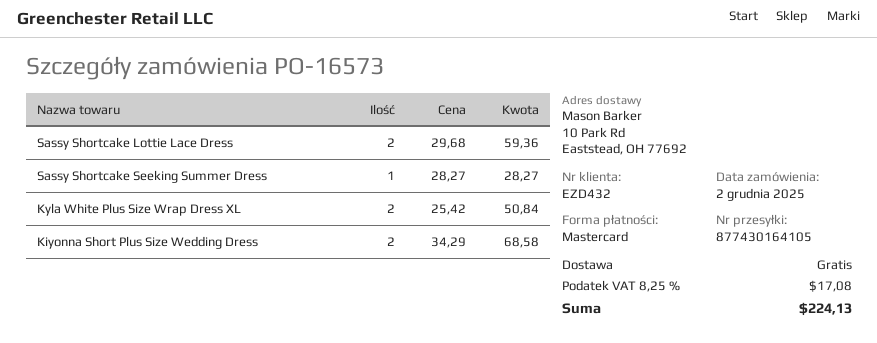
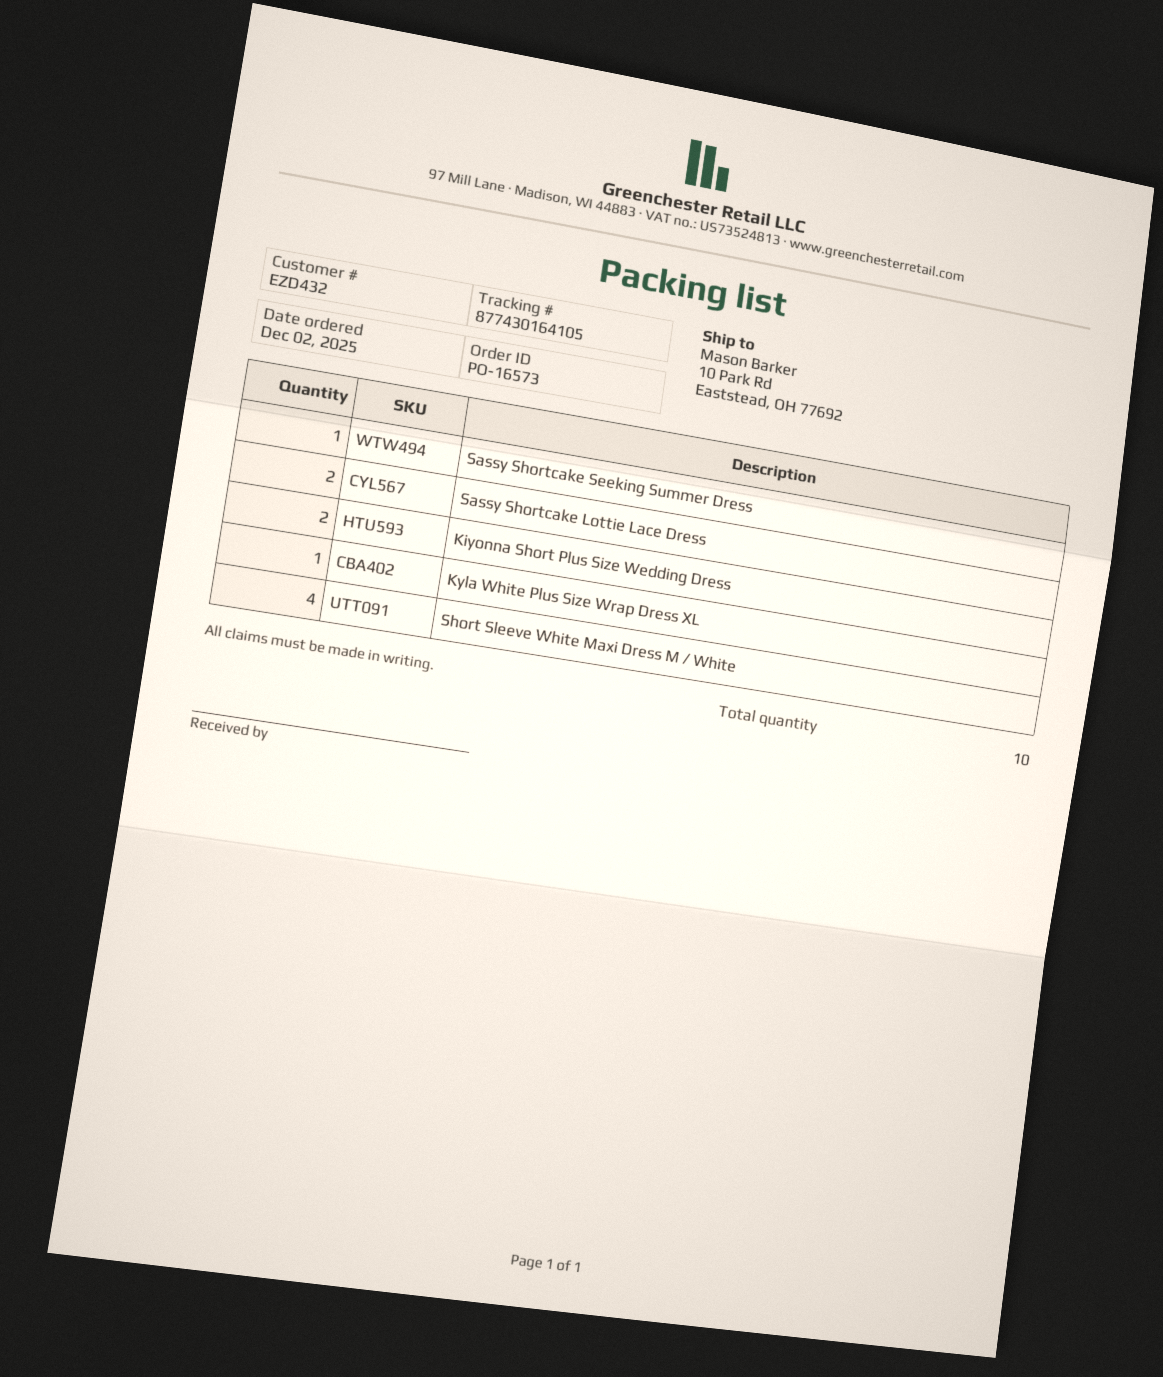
Kyla White Plus Size Wrap Dress XL: 2 -> 1
Short Sleeve White Maxi Dress M / White: none -> 4

